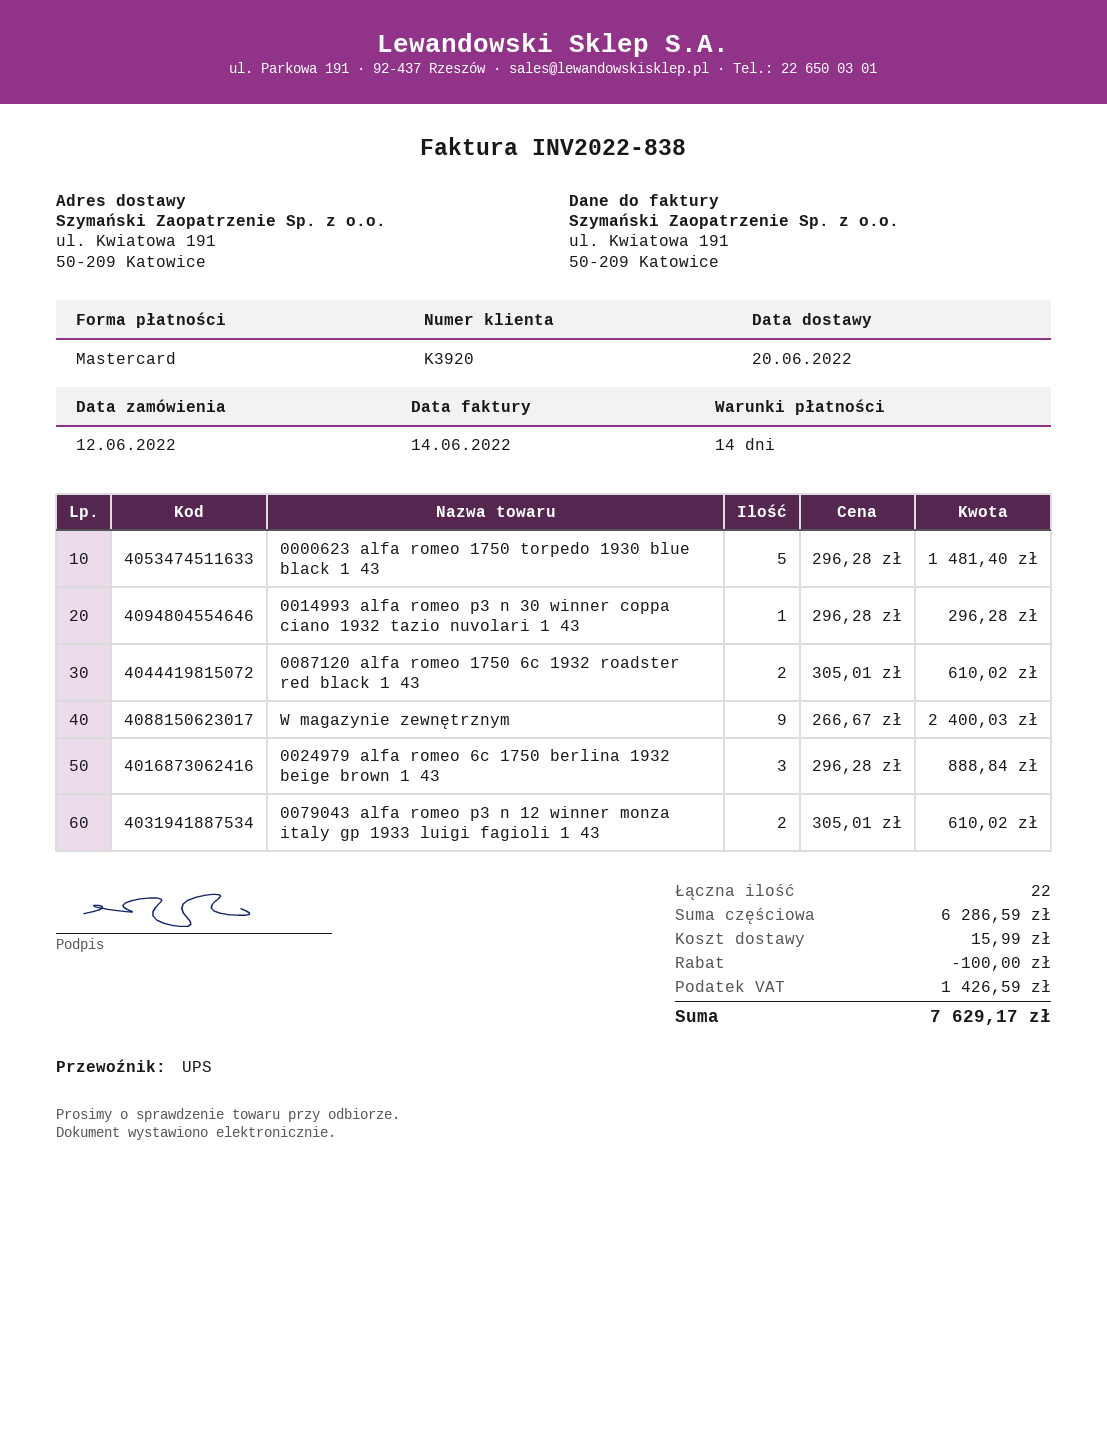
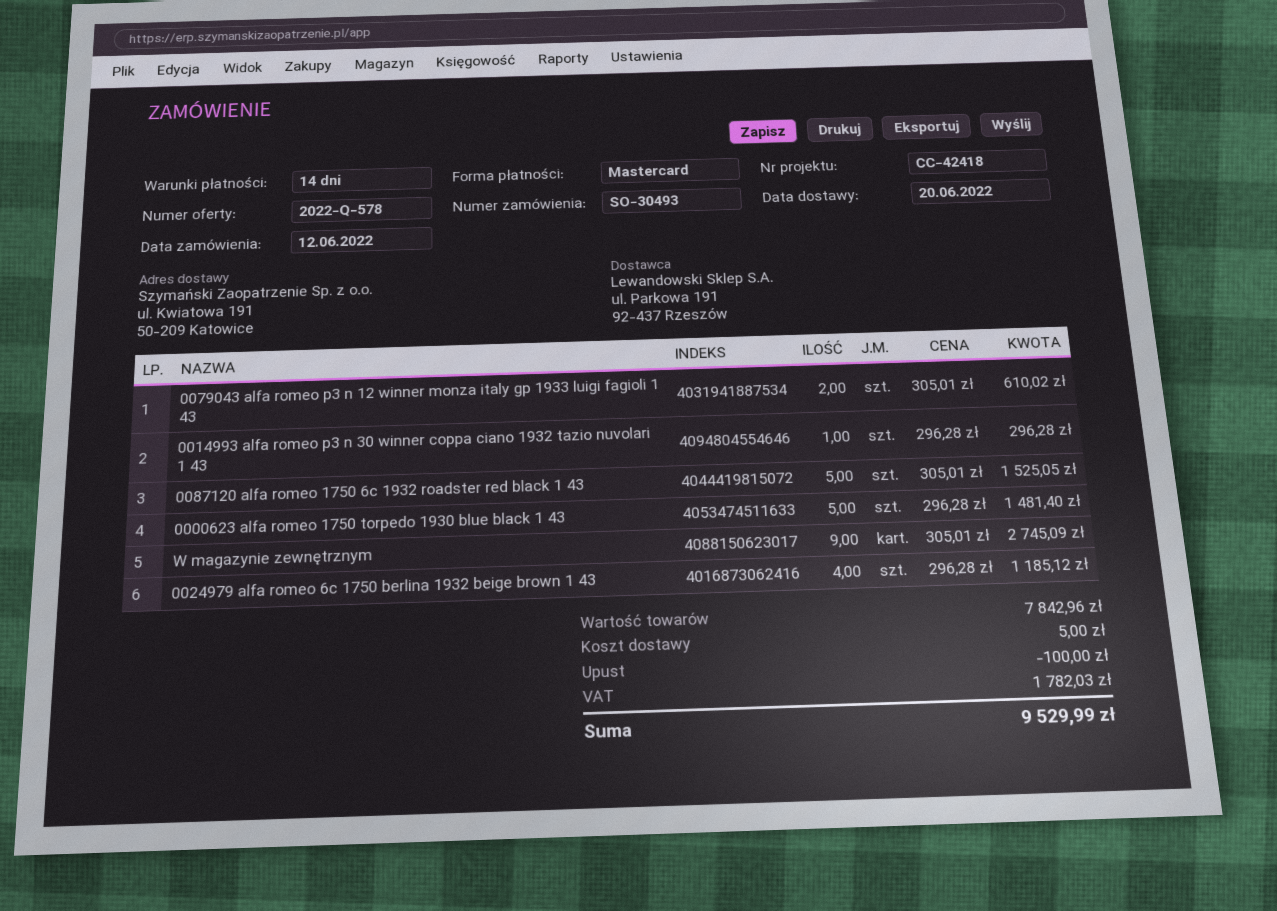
0087120 alfa romeo 1750 6c 1932 roadster red black 1 43: 2 x 305.01 = 610.02 -> 5 x 305.01 = 1525.05
W magazynie zewnętrznym: 9 x 266.67 = 2400.03 -> 9 x 305.01 = 2745.09
0024979 alfa romeo 6c 1750 berlina 1932 beige brown 1 43: 3 x 296.28 = 888.84 -> 4 x 296.28 = 1185.12
subtotal: 6286.59 -> 7842.96
shipping: 15.99 -> 5.00
tax: 1426.59 -> 1782.03
total: 7629.17 -> 9529.99

